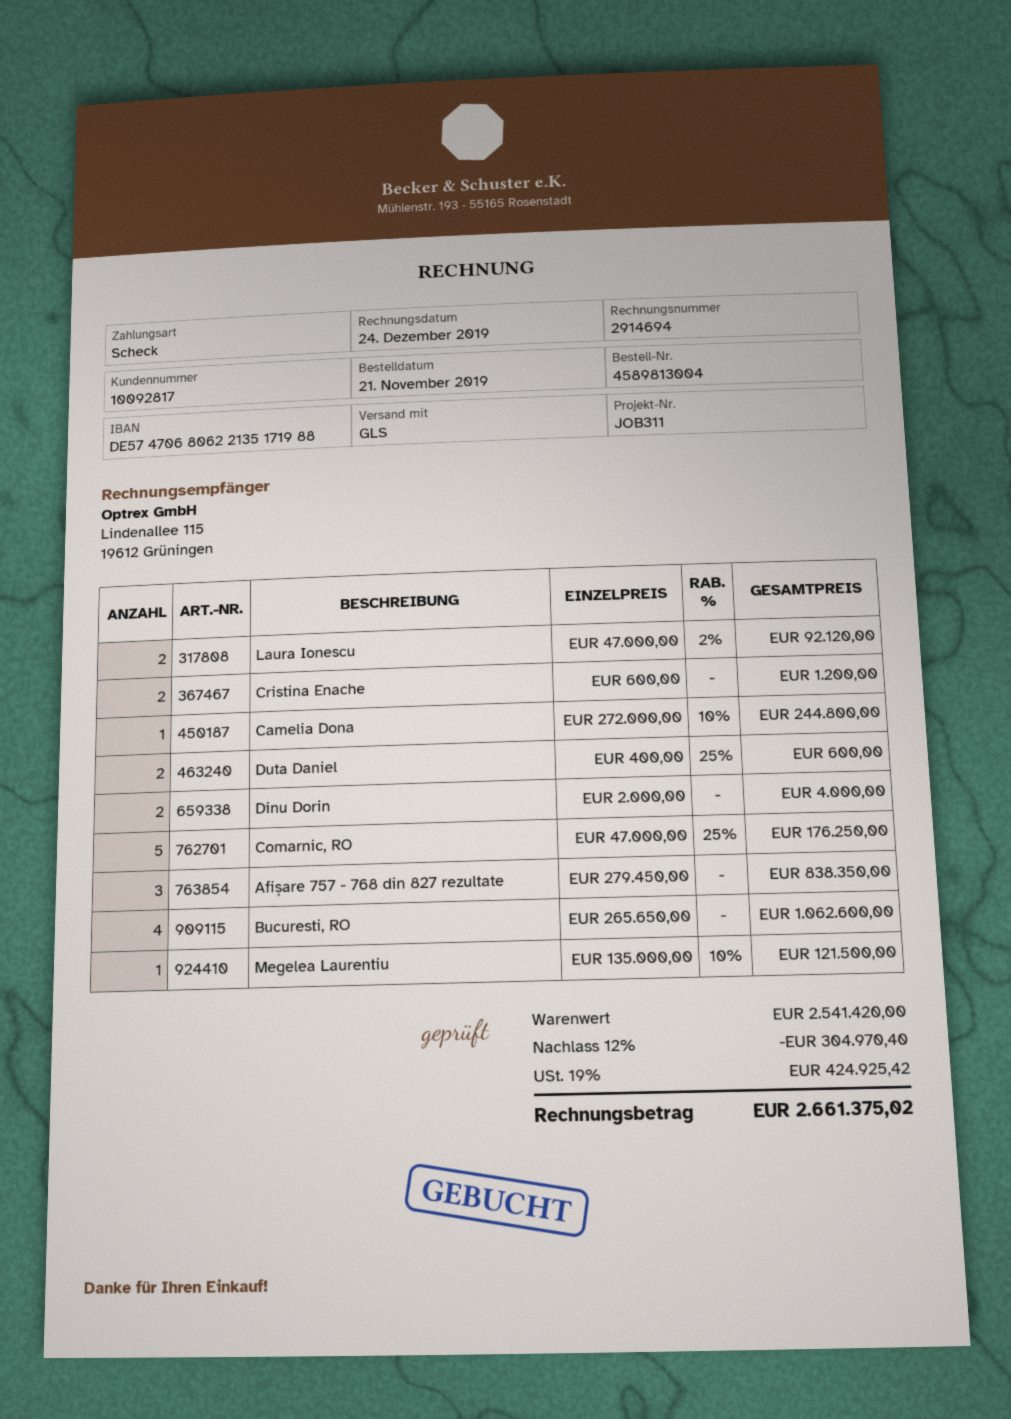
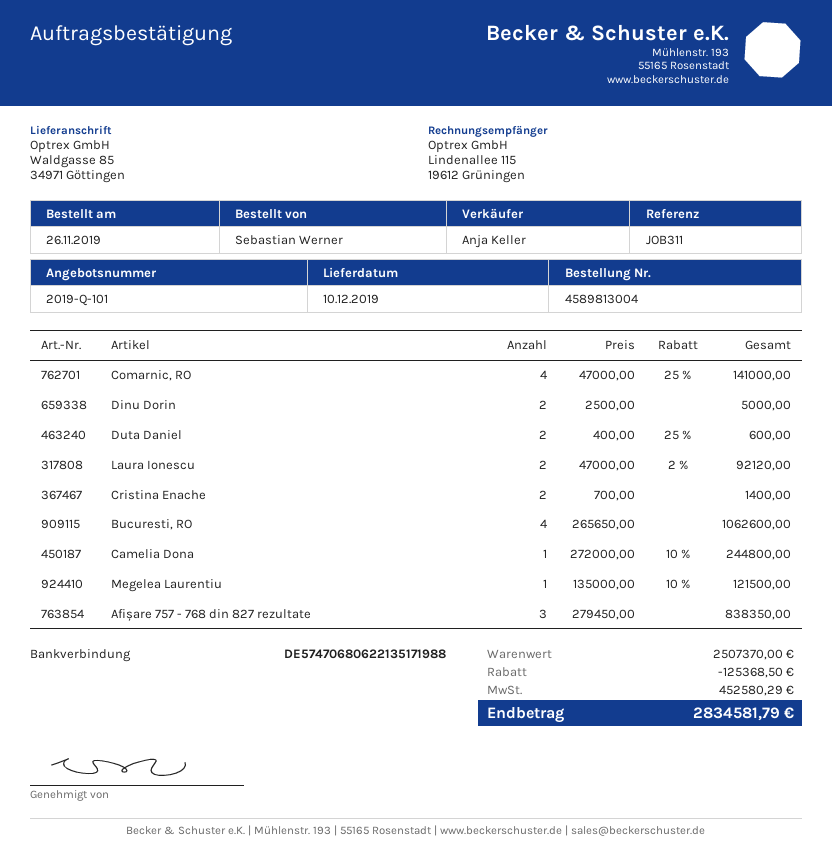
order date: 2019-11-21 -> 2019-11-26
Cristina Enache: 2 x 600.00 = 1200.00 -> 2 x 700.00 = 1400.00
Dinu Dorin: 2 x 2000.00 = 4000.00 -> 2 x 2500.00 = 5000.00
Comarnic, RO: 5 x 47000.00 - 25% = 176250.00 -> 4 x 47000.00 - 25% = 141000.00
subtotal: 2541420.00 -> 2507370.00
discount: 304970.40 -> 125368.50
tax: 424925.42 -> 452580.29
total: 2661375.02 -> 2834581.79

